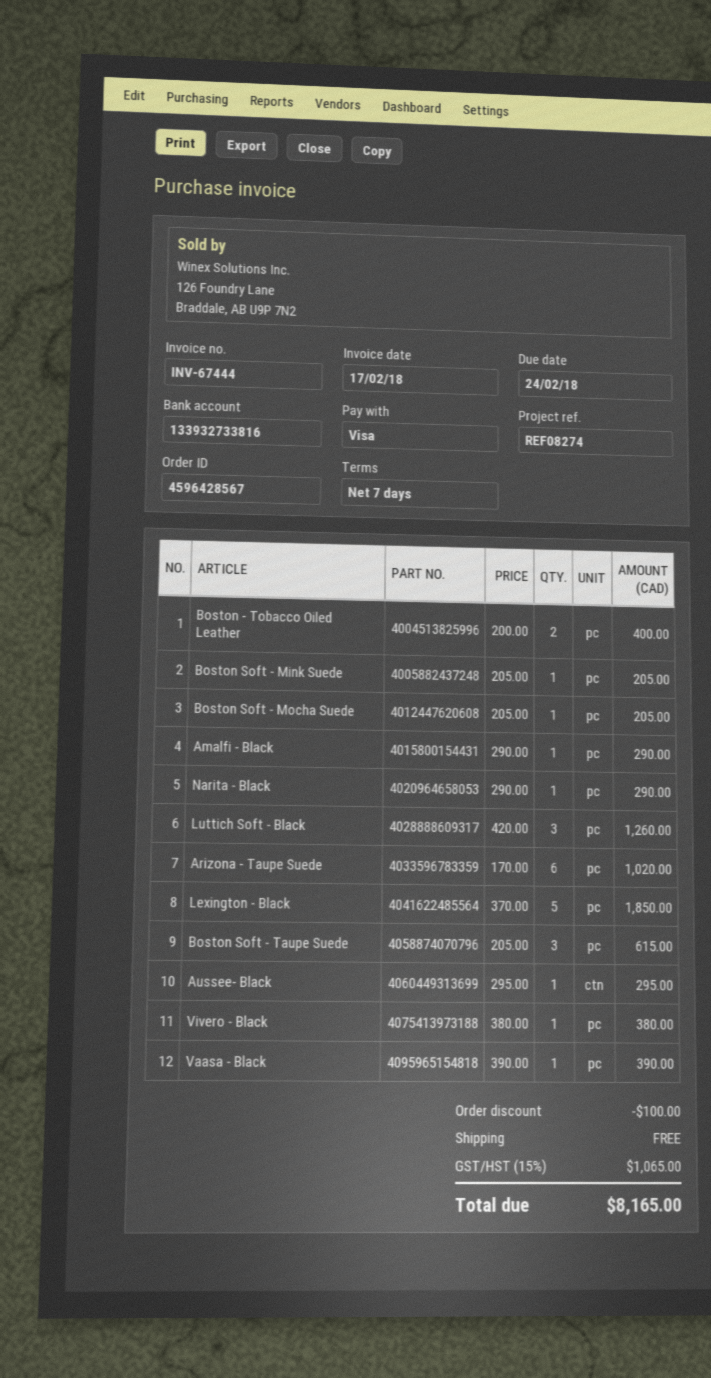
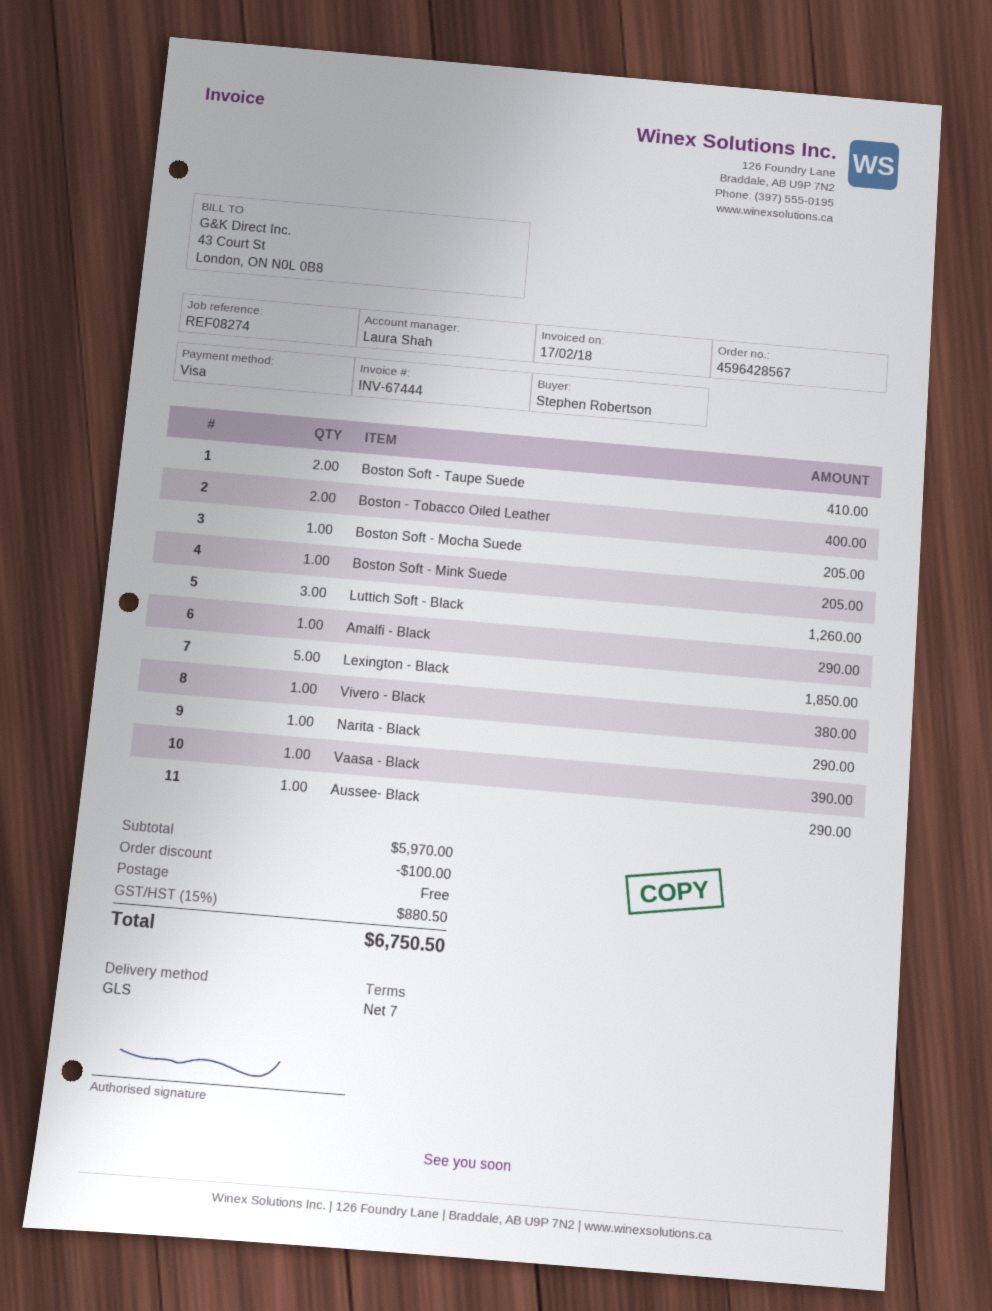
Arizona - Taupe Suede: 6 for 1020.00 -> none
Boston Soft - Taupe Suede: 3 for 615.00 -> 2 for 410.00
Aussee- Black: 1 for 295.00 -> 1 for 290.00
tax: 15% = 1065.00 -> 15% = 880.50
total: 8165.00 -> 6750.50

